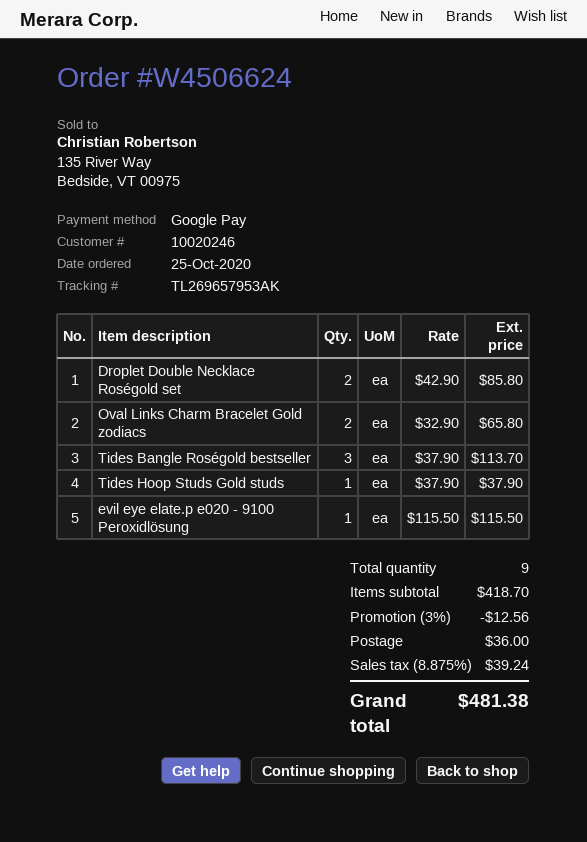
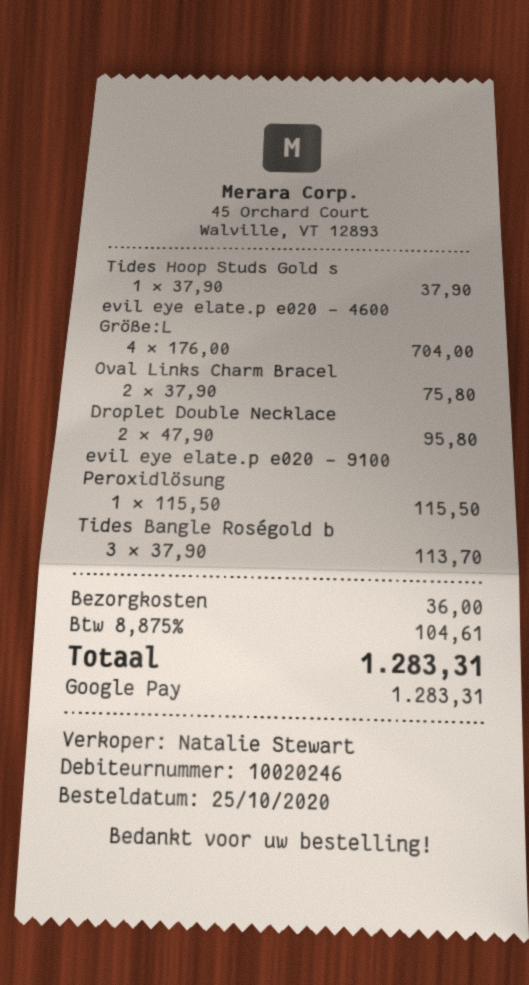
Droplet Double Necklace Roségold set: 2 x 42.90 = 85.80 -> 2 x 47.90 = 95.80
Oval Links Charm Bracelet Gold zodiacs: 2 x 32.90 = 65.80 -> 2 x 37.90 = 75.80
evil eye elate.p e020 - 4600 Größe:L: none -> 4 x 176.00 = 704.00
discount: 3% = 12.56 -> none
tax: 8.875% = 39.24 -> 8.875% = 104.61
total: 481.38 -> 1283.31

